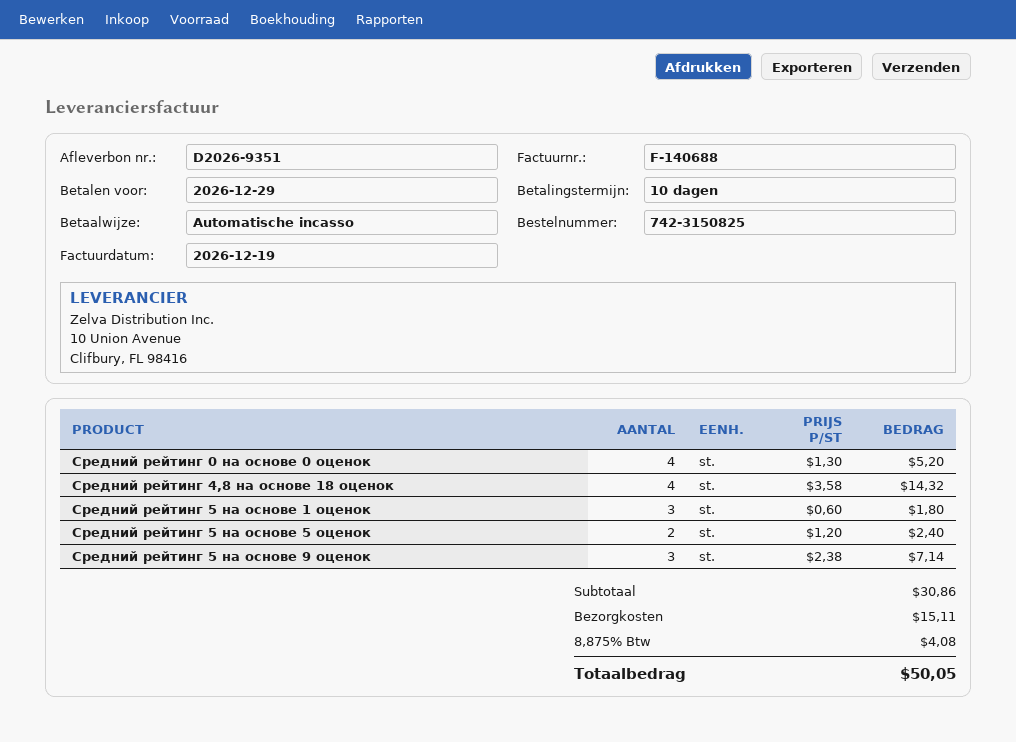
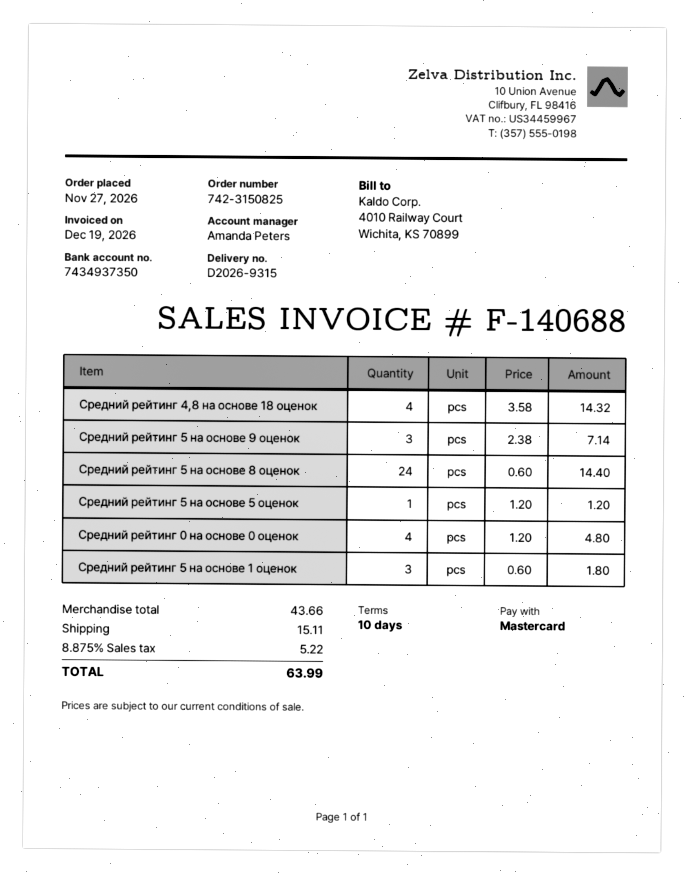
delivery note number: D2026-9351 -> D2026-9315
payment method: direct debit -> Mastercard
Средний рейтинг 0 на основе 0 оценок: 4 x 1.30 = 5.20 -> 4 x 1.20 = 4.80
Средний рейтинг 5 на основе 5 оценок: 2 x 1.20 = 2.40 -> 1 x 1.20 = 1.20
Средний рейтинг 5 на основе 8 оценок: none -> 24 x 0.60 = 14.40
subtotal: 30.86 -> 43.66
tax: 8.875% = 4.08 -> 8.875% = 5.22
total: 50.05 -> 63.99

